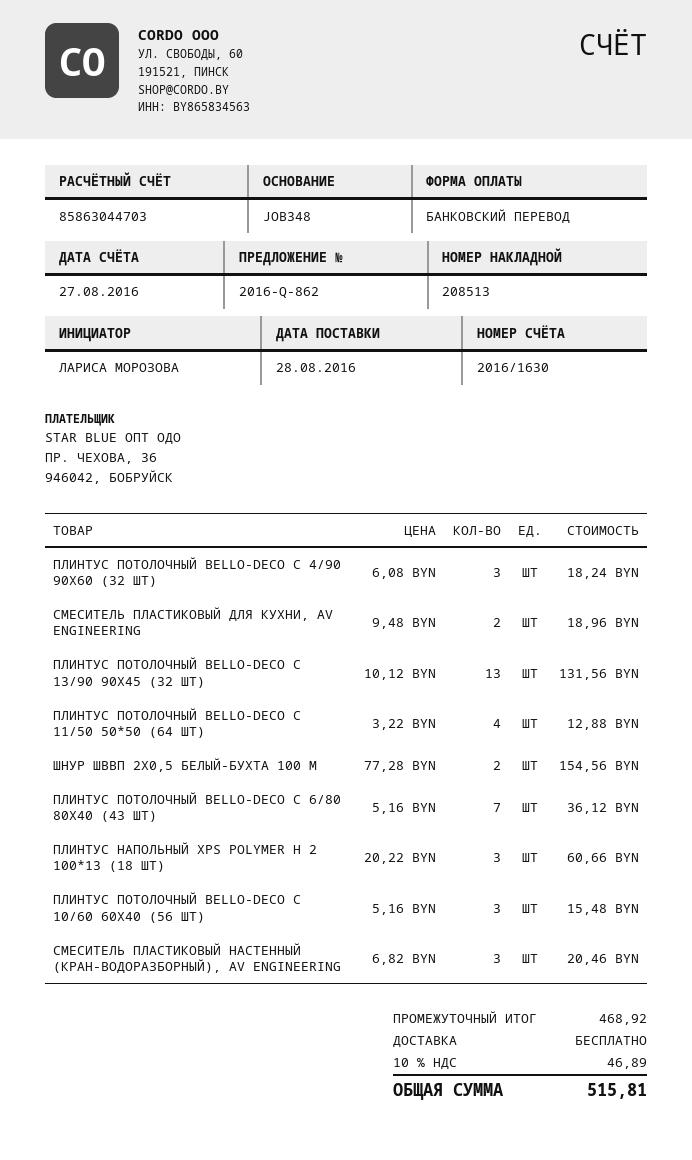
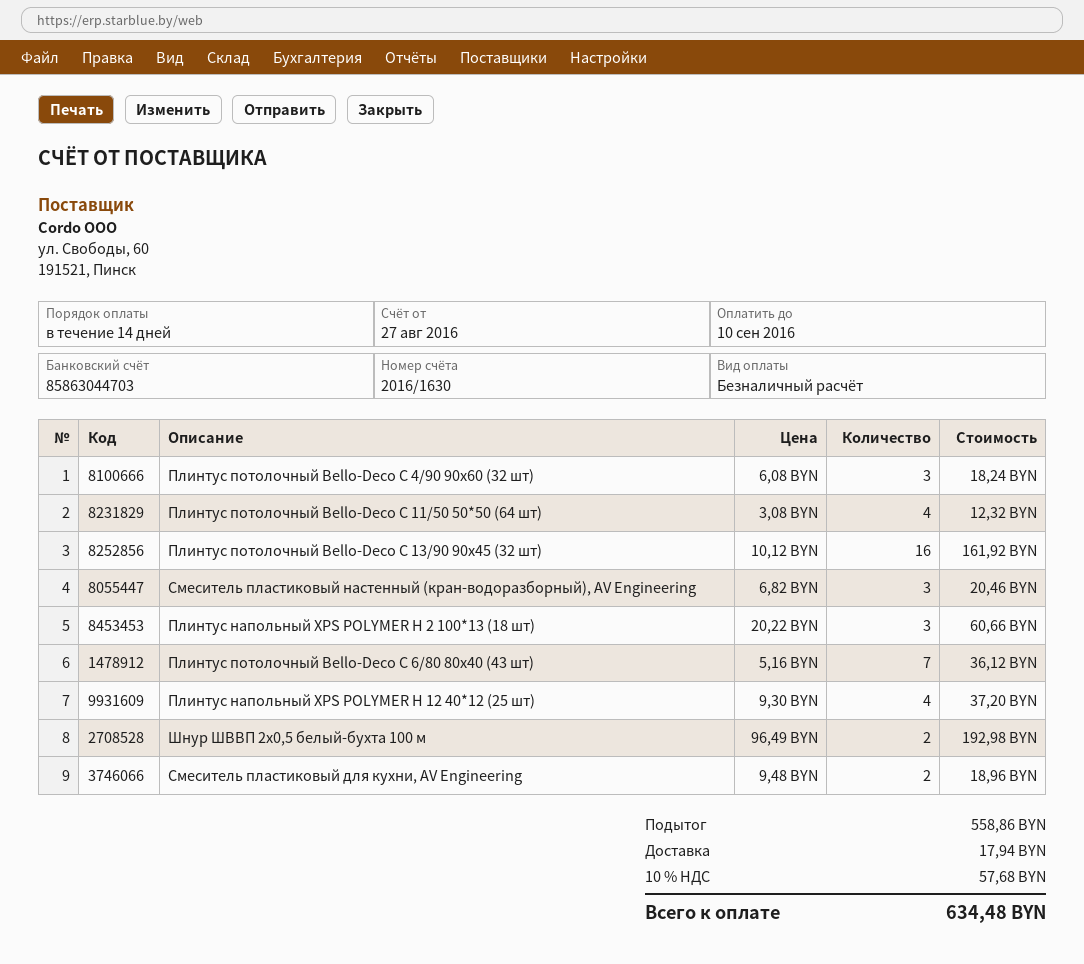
ПЛИНТУС ПОТОЛОЧНЫЙ BELLO-DECO C 13/90 90Х45 (32 ШТ): 13 x 10.12 = 131.56 -> 16 x 10.12 = 161.92
ПЛИНТУС ПОТОЛОЧНЫЙ BELLO-DECO C 11/50 50*50 (64 ШТ): 4 x 3.22 = 12.88 -> 4 x 3.08 = 12.32
ШНУР ШВВП 2Х0,5 БЕЛЫЙ-БУХТА 100 М: 2 x 77.28 = 154.56 -> 2 x 96.49 = 192.98
ПЛИНТУС ПОТОЛОЧНЫЙ BELLO-DECO C 10/60 60Х40 (56 ШТ): 3 x 5.16 = 15.48 -> none
Плинтус напольный XPS POLYMER Н 12 40*12 (25 шт): none -> 4 x 9.30 = 37.20
subtotal: 468.92 -> 558.86
shipping: 0.00 -> 17.94
tax: 10% = 46.89 -> 10% = 57.68
total: 515.81 -> 634.48

